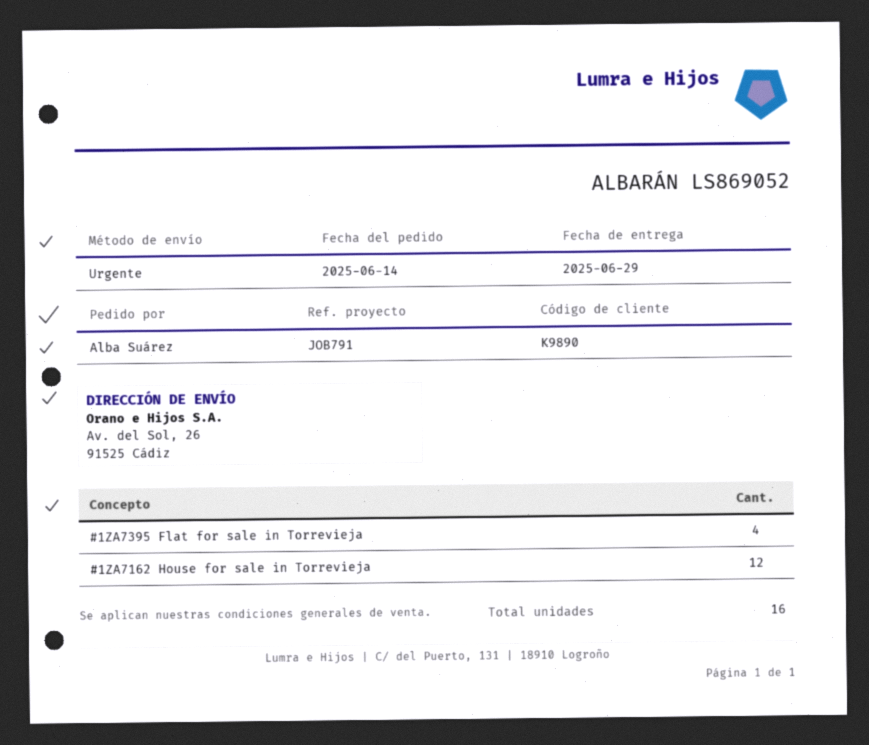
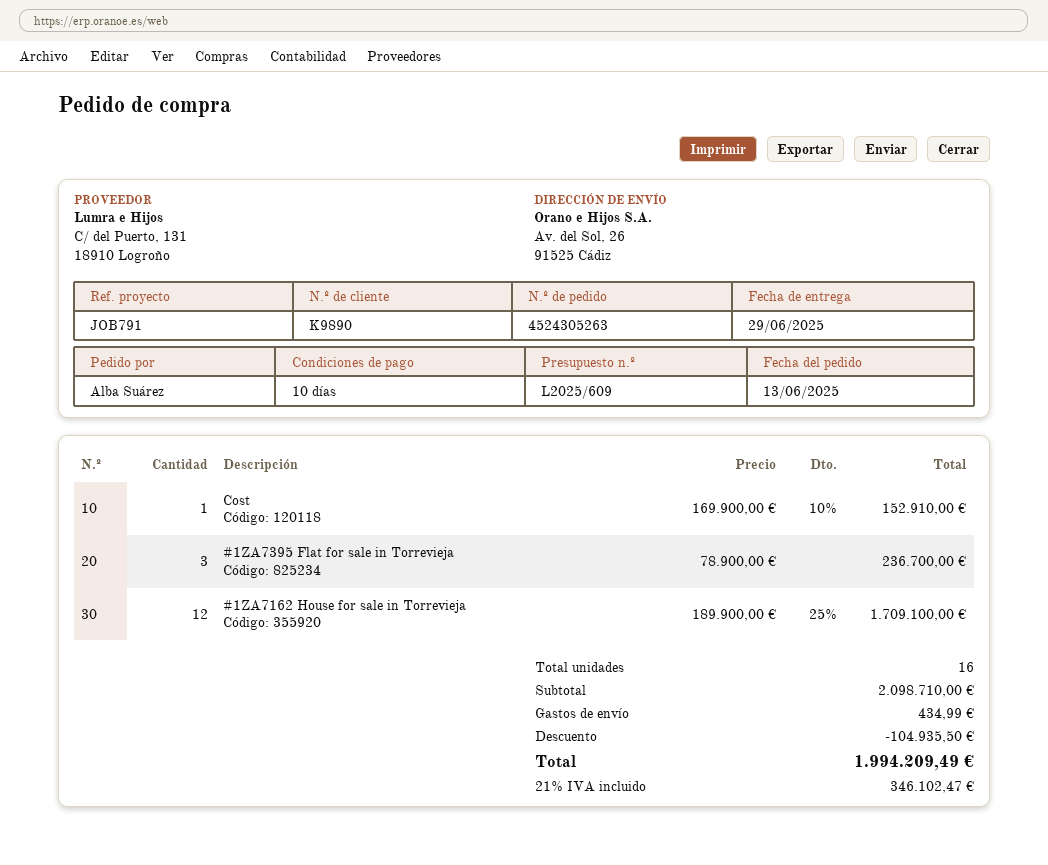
order date: 2025-06-14 -> 2025-06-13
#1ZA7395 Flat for sale in Torrevieja: 4 -> 3
Cost: none -> 1

